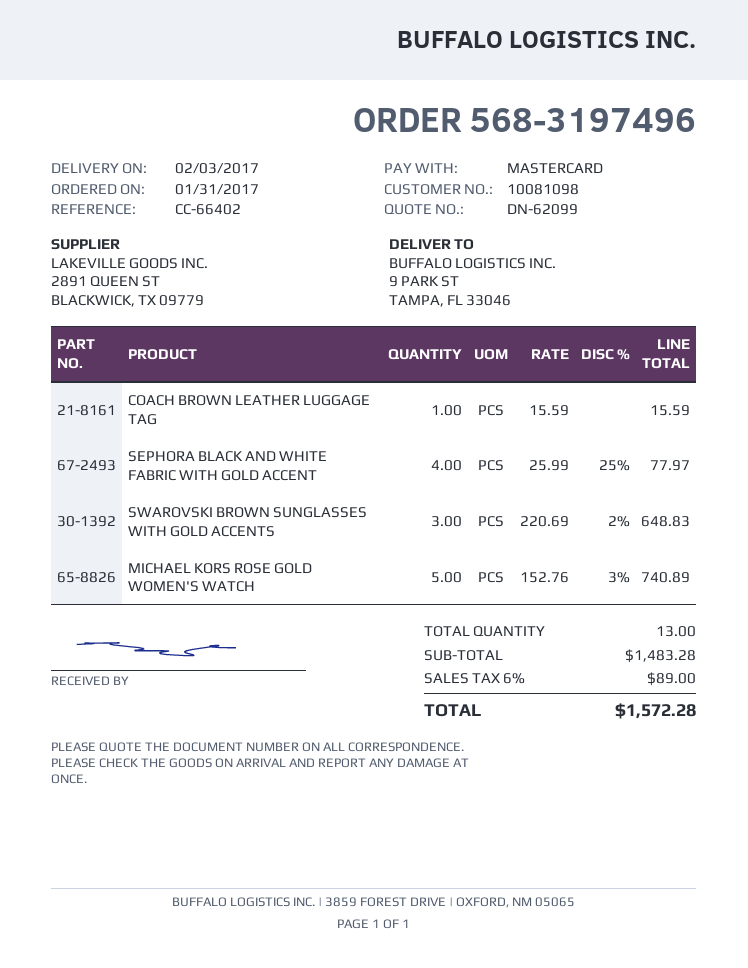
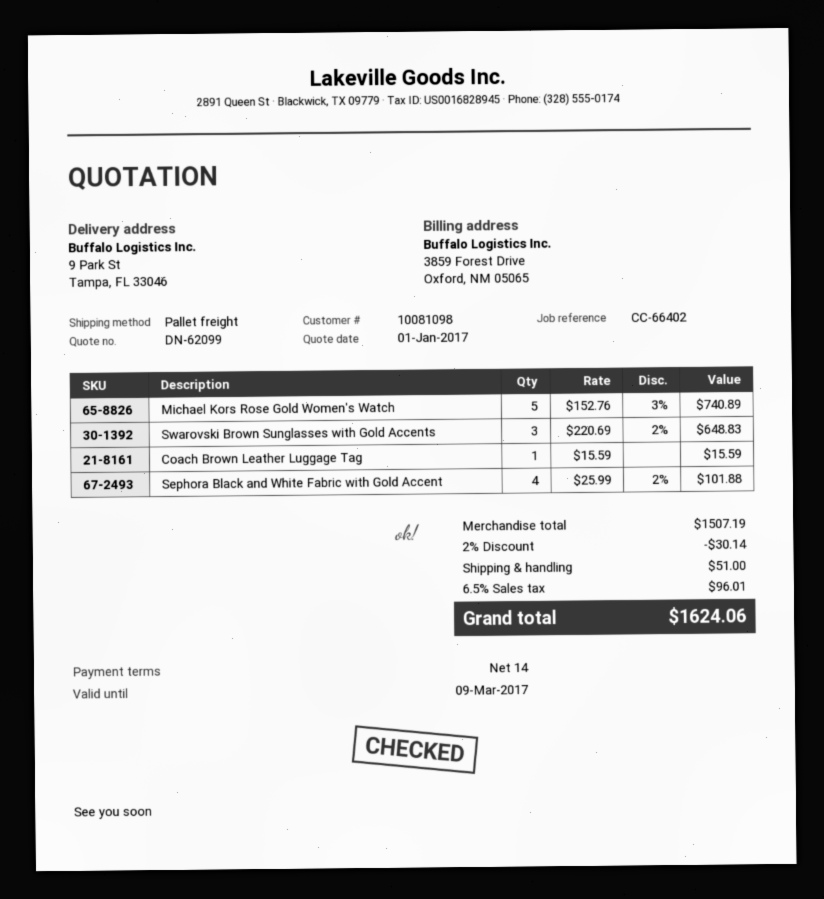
SEPHORA BLACK AND WHITE FABRIC WITH GOLD ACCENT: 4 x 25.99 - 25% = 77.97 -> 4 x 25.99 - 2% = 101.88
subtotal: 1483.28 -> 1507.19
discount: none -> 2% = 30.14
shipping: none -> 51.00
tax: 6% = 89.00 -> 6.5% = 96.01
total: 1572.28 -> 1624.06

